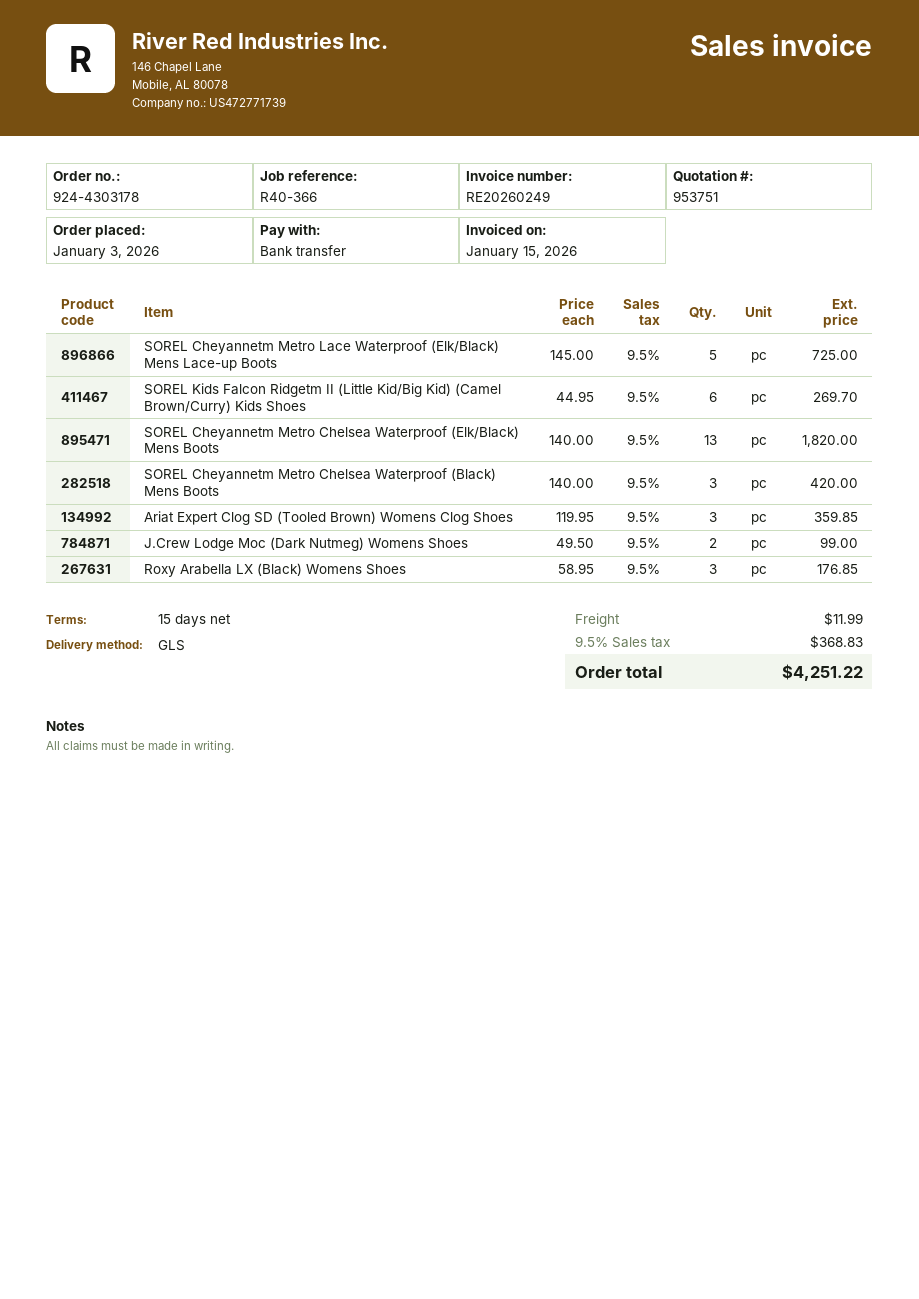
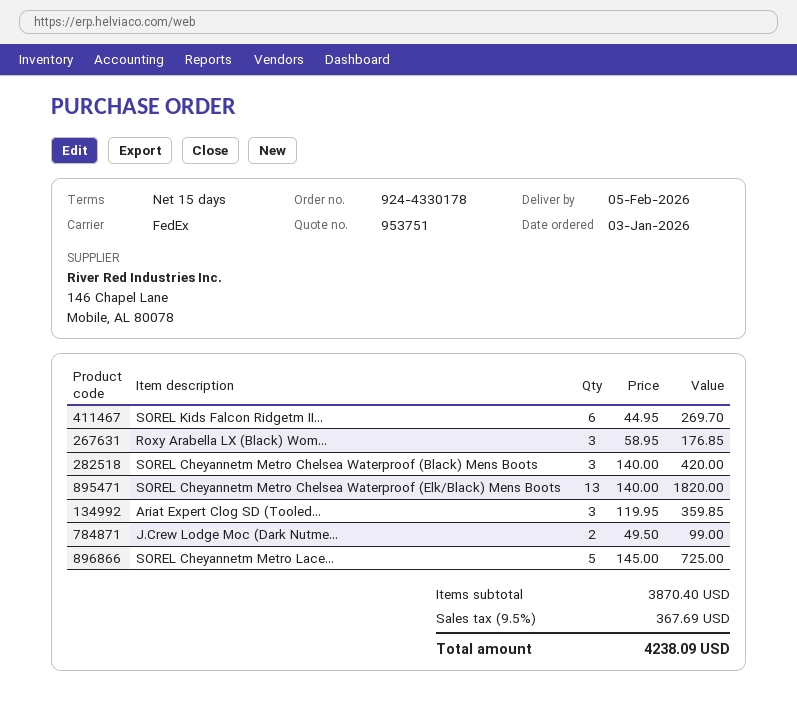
order number: 924-4303178 -> 924-4330178
shipping method: GLS -> FedEx
shipping: 11.99 -> none
tax: 9.5% = 368.83 -> 9.5% = 367.69
total: 4251.22 -> 4238.09

